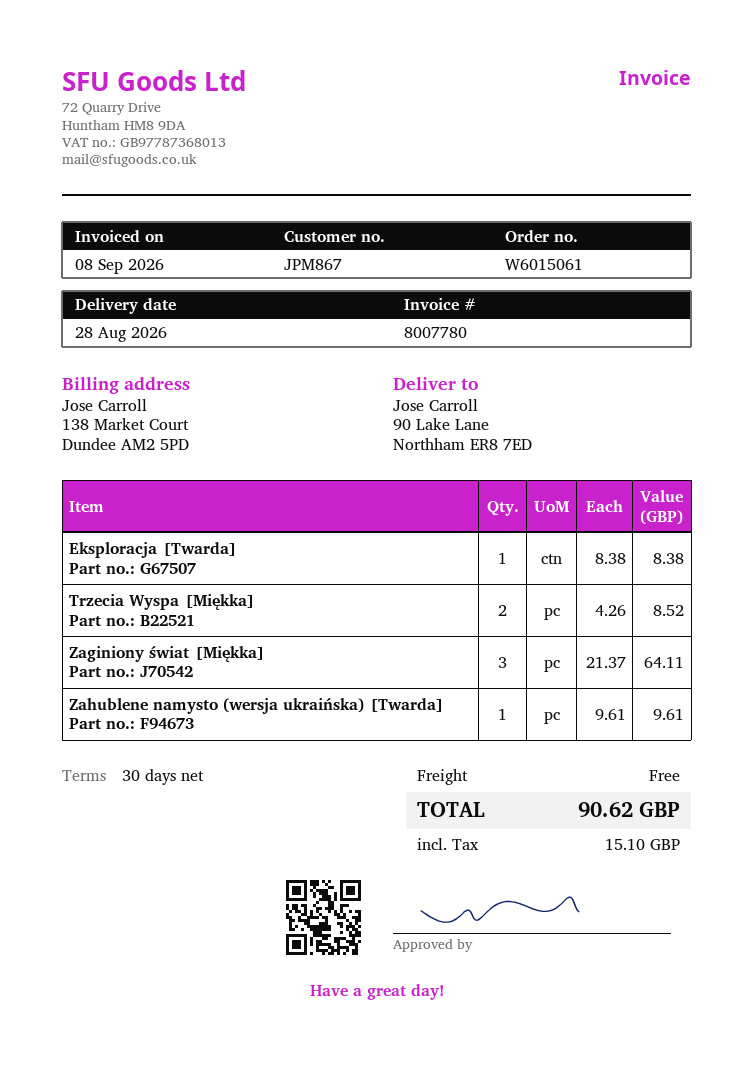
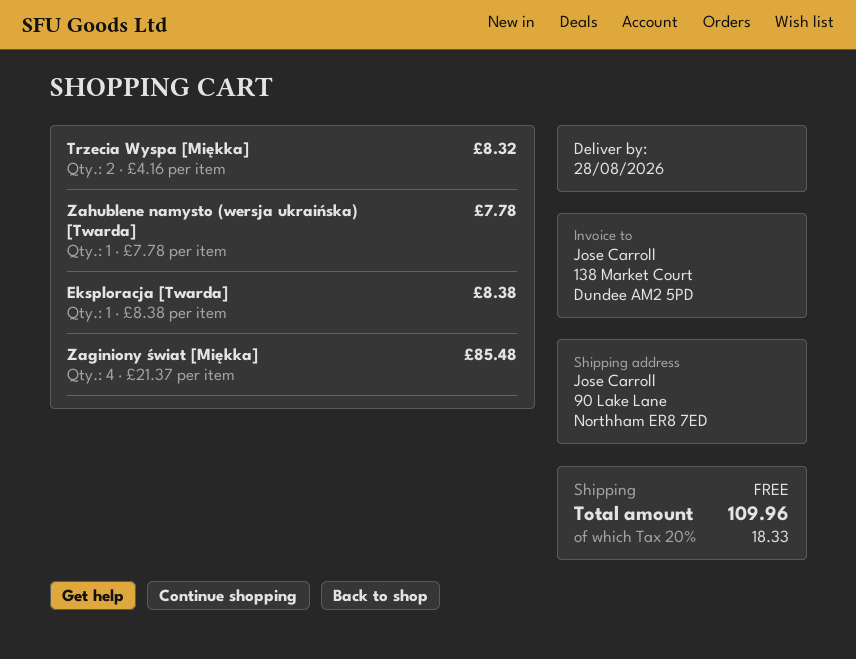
Trzecia Wyspa [Miękka]: 2 x 4.26 = 8.52 -> 2 x 4.16 = 8.32
Zaginiony świat [Miękka]: 3 x 21.37 = 64.11 -> 4 x 21.37 = 85.48
Zahublene namysto (wersja ukraińska) [Twarda]: 1 x 9.61 = 9.61 -> 1 x 7.78 = 7.78
tax: 15.10 -> 18.33
total: 90.62 -> 109.96

